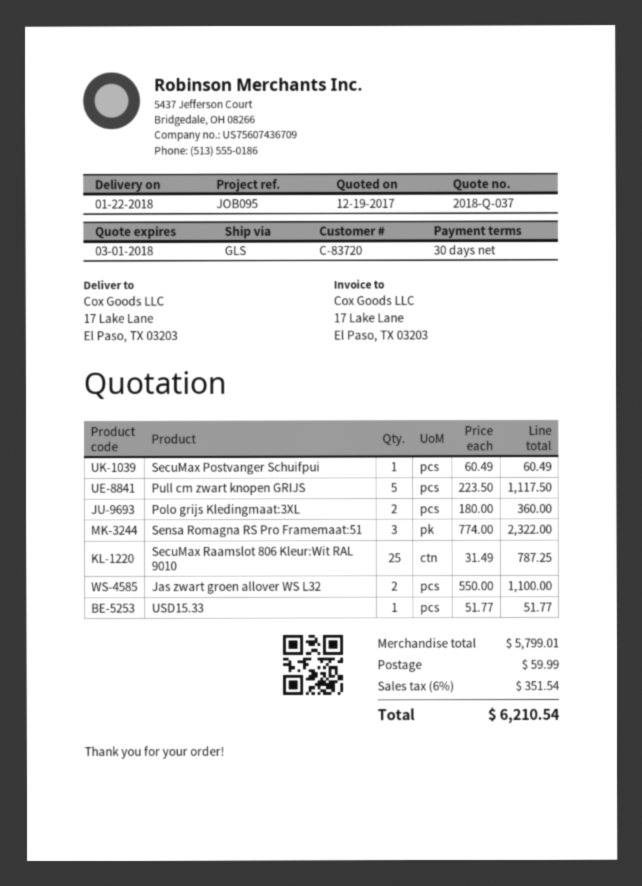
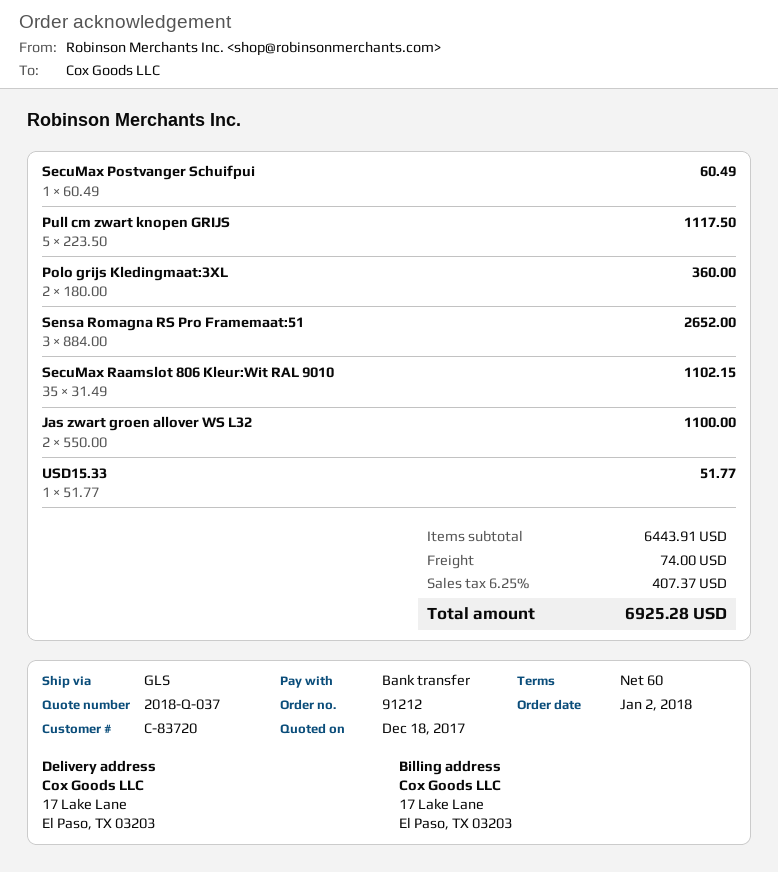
quote date: 2017-12-19 -> 2017-12-18
payment terms: 30 days -> 60 days
Sensa Romagna RS Pro Framemaat:51: 3 x 774.00 = 2322.00 -> 3 x 884.00 = 2652.00
SecuMax Raamslot 806 Kleur:Wit RAL 9010: 25 x 31.49 = 787.25 -> 35 x 31.49 = 1102.15
subtotal: 5799.01 -> 6443.91
shipping: 59.99 -> 74.00
tax: 6% = 351.54 -> 6.25% = 407.37
total: 6210.54 -> 6925.28

